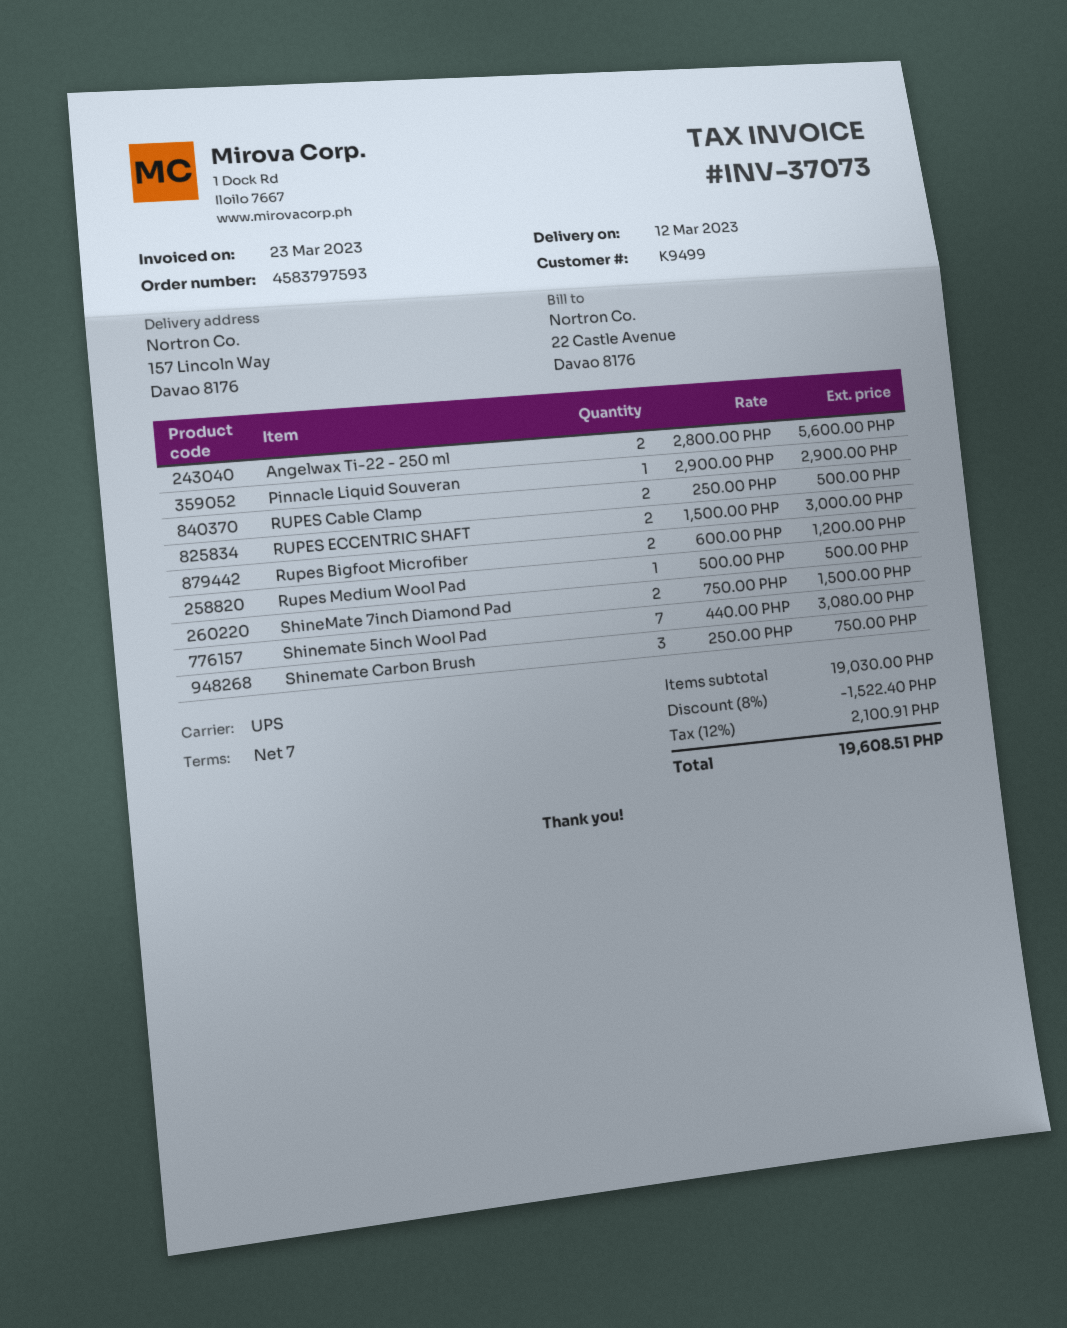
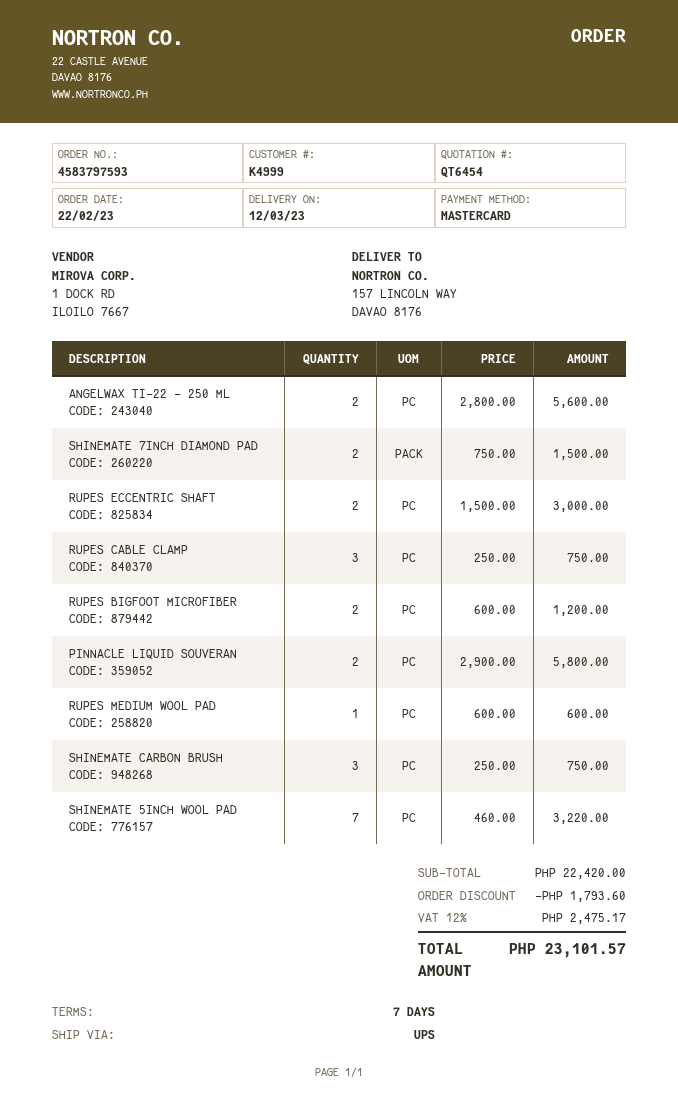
customer number: K9499 -> K4999
Pinnacle Liquid Souveran: 1 x 2900.00 = 2900.00 -> 2 x 2900.00 = 5800.00
RUPES Cable Clamp: 2 x 250.00 = 500.00 -> 3 x 250.00 = 750.00
Rupes Medium Wool Pad: 1 x 500.00 = 500.00 -> 1 x 600.00 = 600.00
Shinemate 5inch Wool Pad: 7 x 440.00 = 3080.00 -> 7 x 460.00 = 3220.00
subtotal: 19030.00 -> 22420.00
discount: 1522.40 -> 1793.60
tax: 12% = 2100.91 -> 12% = 2475.17
total: 19608.51 -> 23101.57

